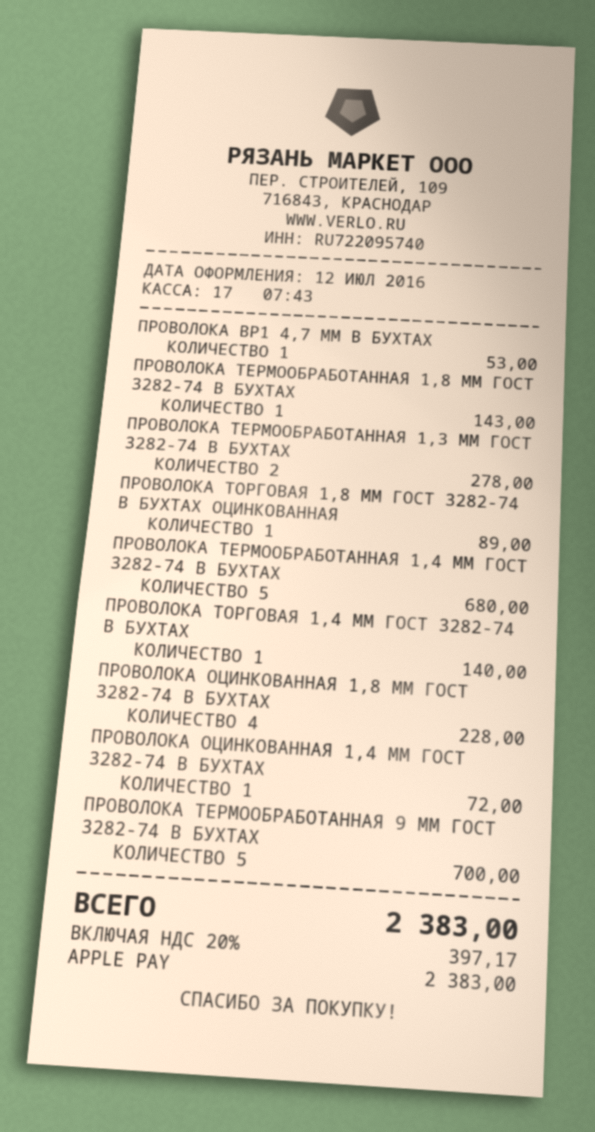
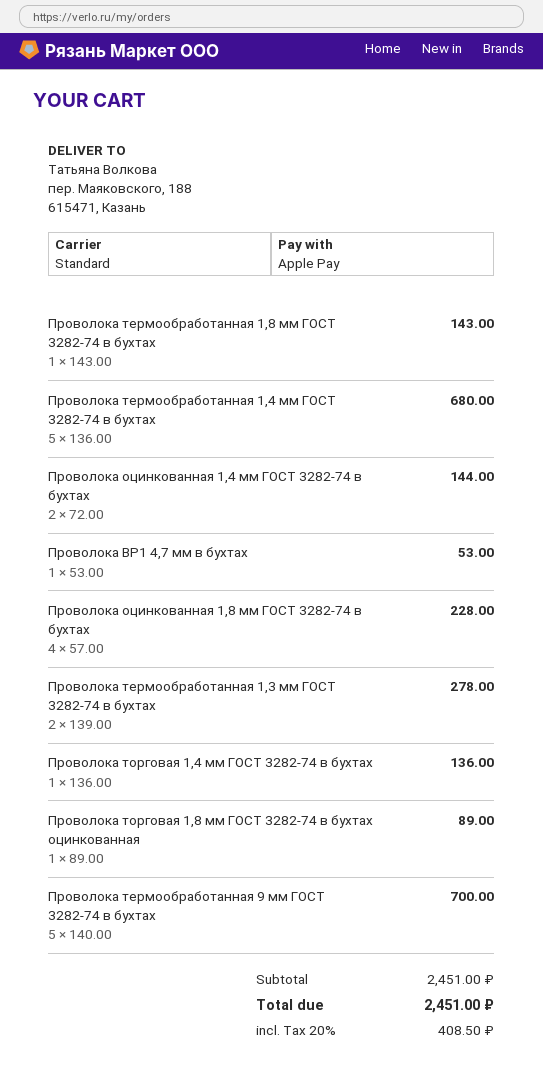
ПРОВОЛОКА ТОРГОВАЯ 1,4 ММ ГОСТ 3282-74 В БУХТАХ: 1 for 140.00 -> 1 for 136.00
ПРОВОЛОКА ОЦИНКОВАННАЯ 1,4 ММ ГОСТ 3282-74 В БУХТАХ: 1 for 72.00 -> 2 for 144.00
tax: 20% = 397.17 -> 20% = 408.50
total: 2383.00 -> 2451.00

